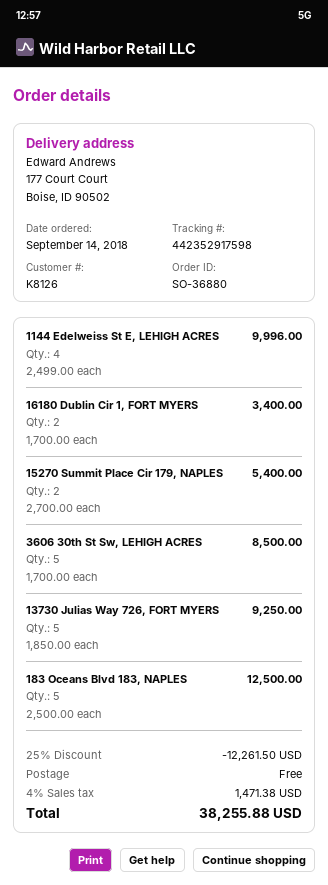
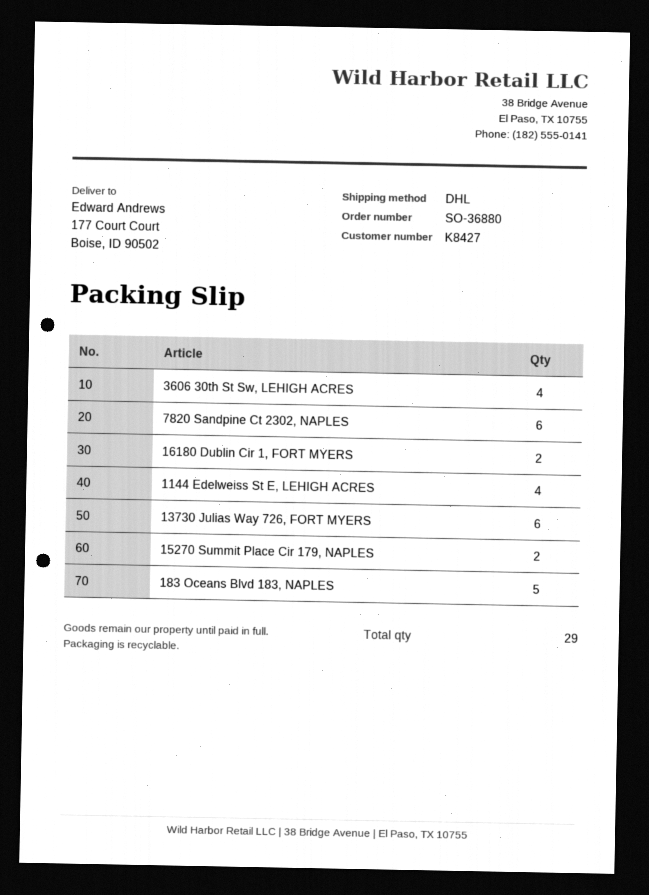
customer number: K8126 -> K8427
3606 30th St Sw, LEHIGH ACRES: 5 -> 4
13730 Julias Way 726, FORT MYERS: 5 -> 6
7820 Sandpine Ct 2302, NAPLES: none -> 6

